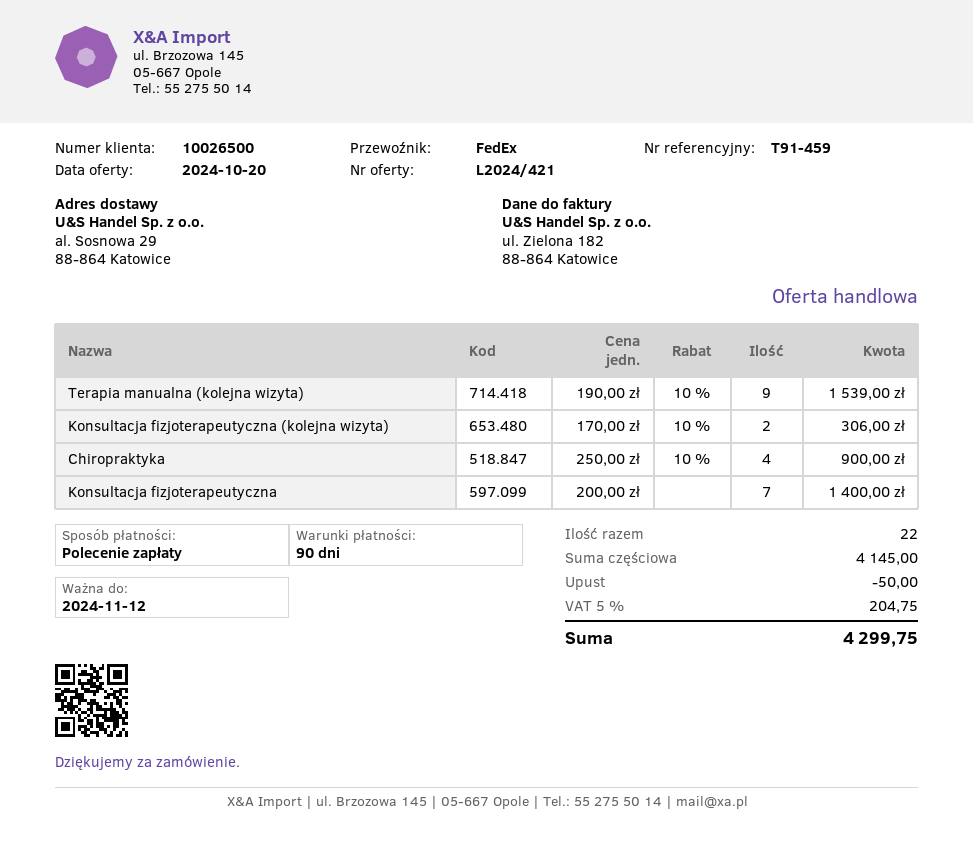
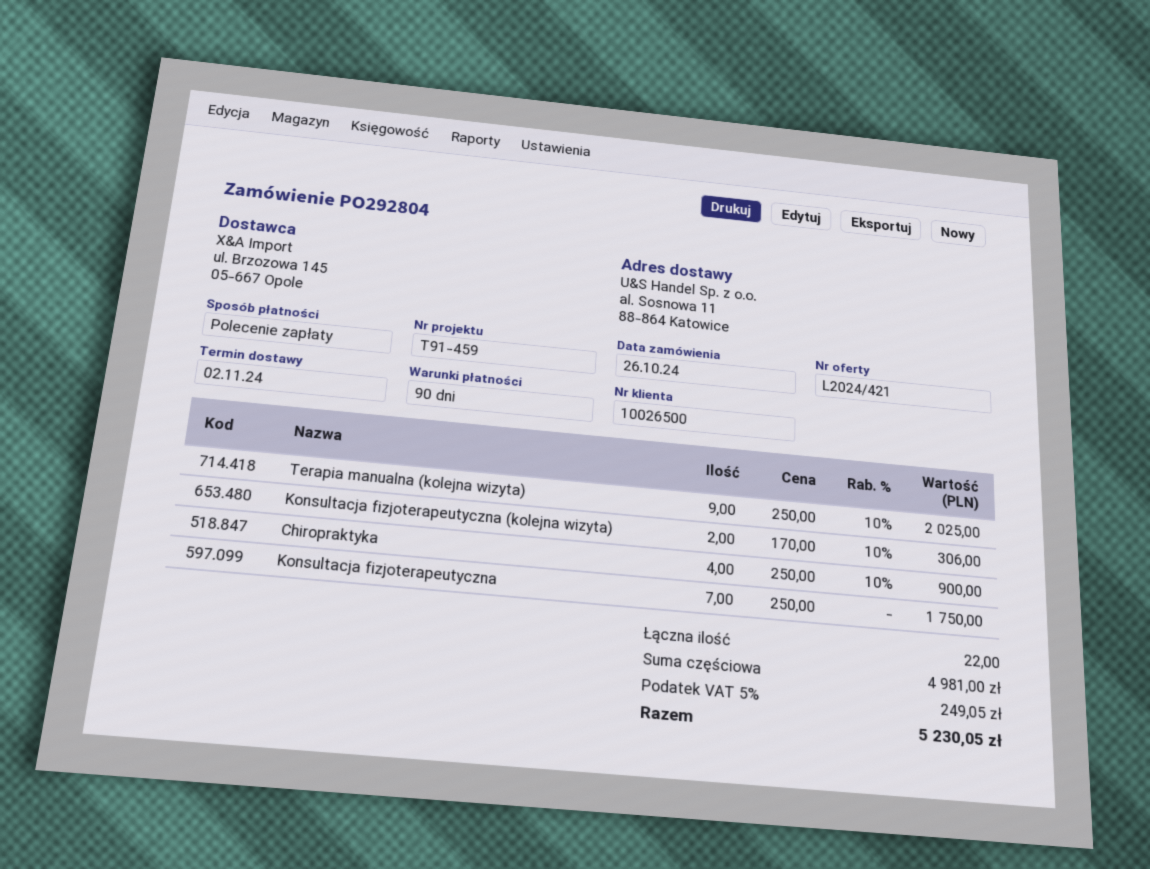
ship to: al. Sosnowa 29, 88-864 Katowice -> al. Sosnowa 11, 88-864 Katowice
Terapia manualna (kolejna wizyta): 9 x 190.00 - 10% = 1539.00 -> 9 x 250.00 - 10% = 2025.00
Konsultacja fizjoterapeutyczna: 7 x 200.00 = 1400.00 -> 7 x 250.00 = 1750.00
subtotal: 4145.00 -> 4981.00
discount: 50.00 -> none
tax: 5% = 204.75 -> 5% = 249.05
total: 4299.75 -> 5230.05

